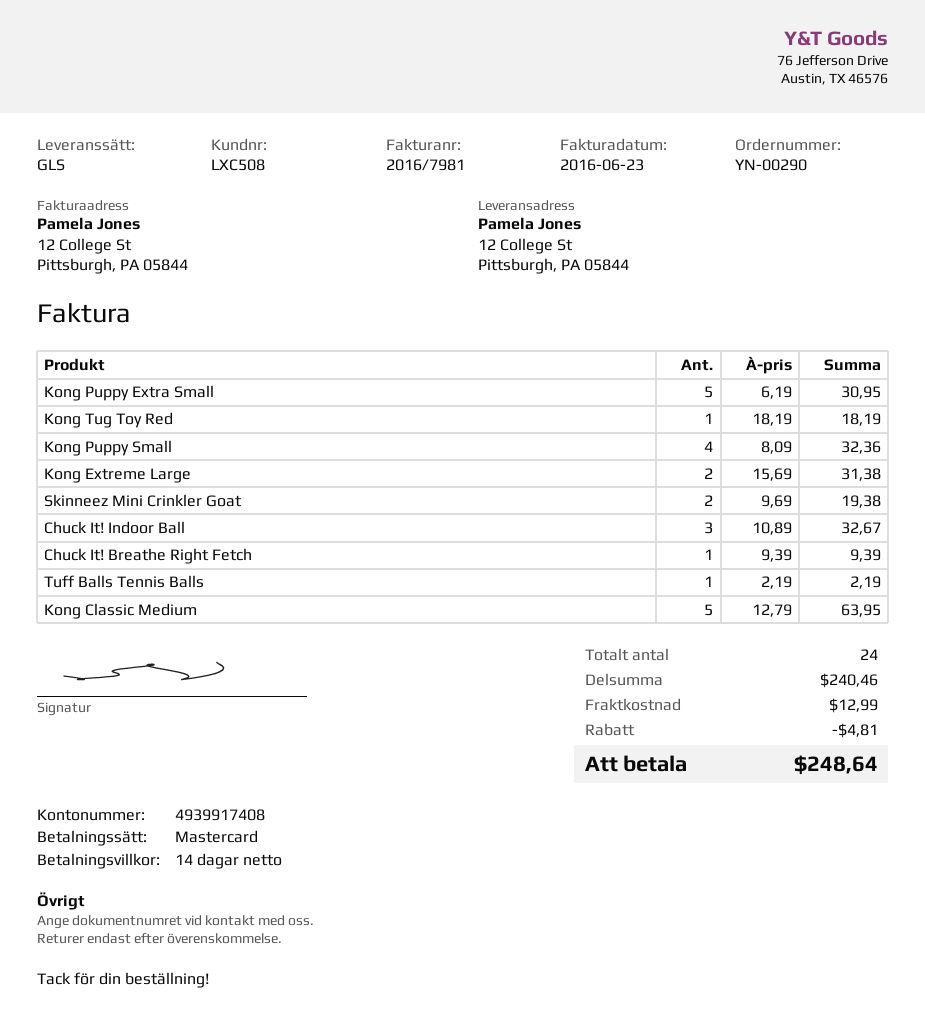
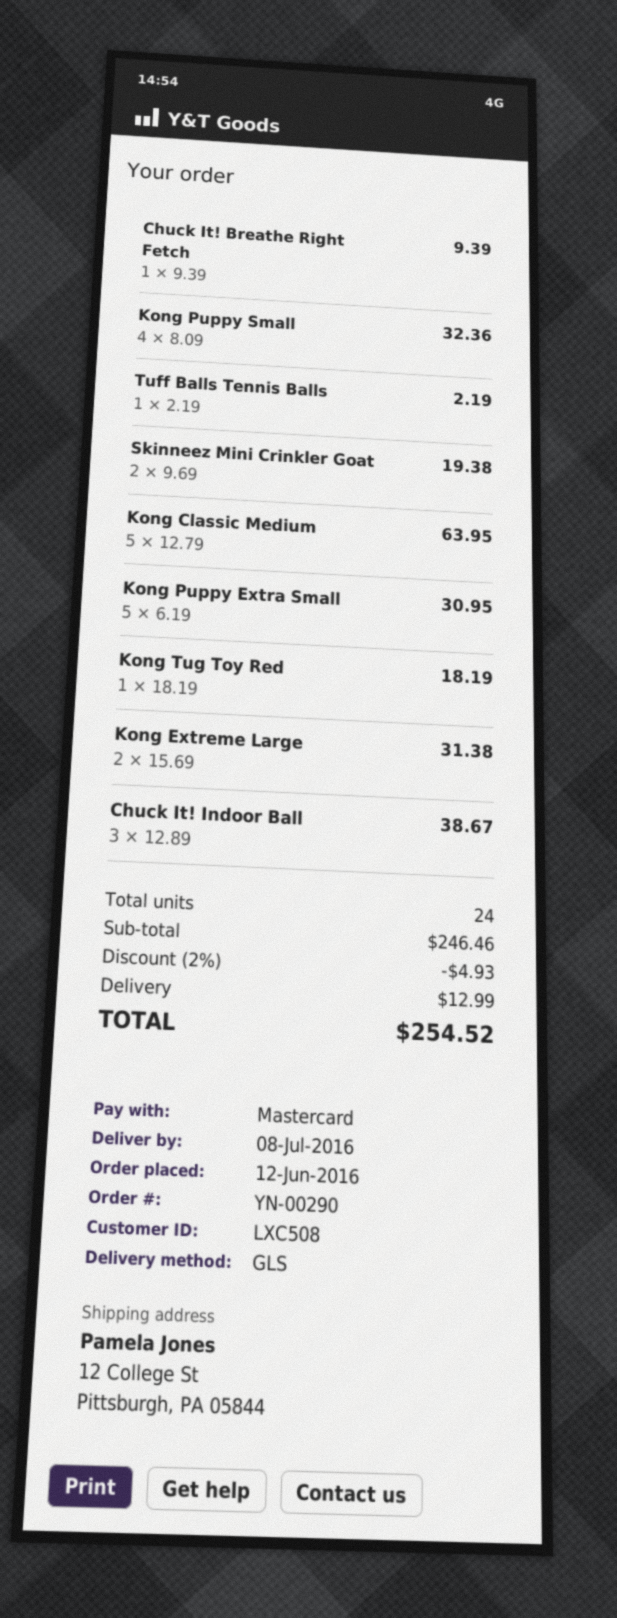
Chuck It! Indoor Ball: 3 x 10.89 = 32.67 -> 3 x 12.89 = 38.67
subtotal: 240.46 -> 246.46
discount: 4.81 -> 4.93
total: 248.64 -> 254.52

